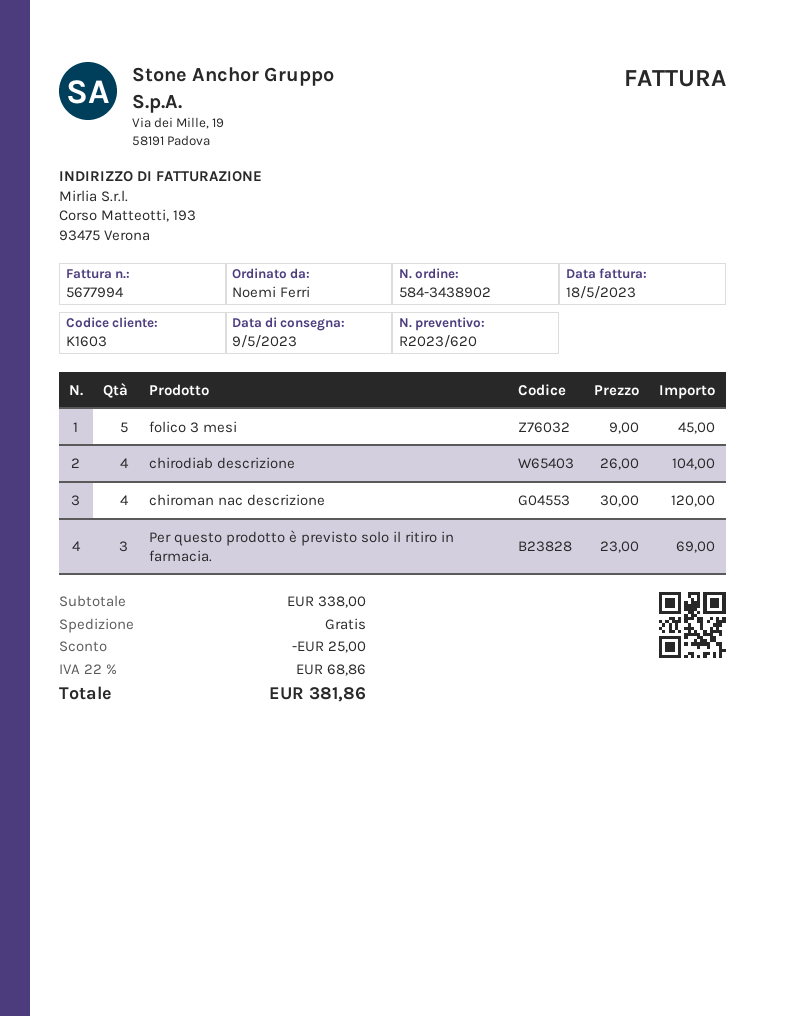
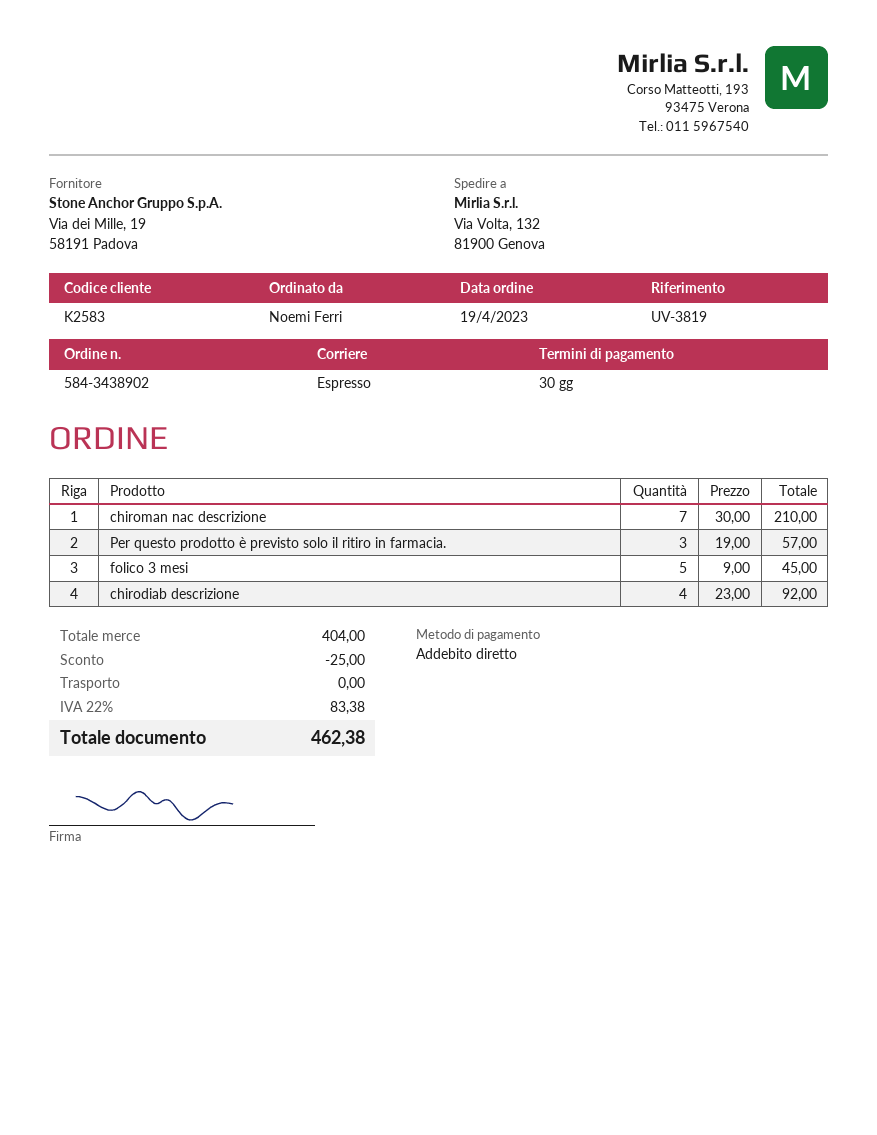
customer number: K1603 -> K2583
chirodiab descrizione: 4 x 26.00 = 104.00 -> 4 x 23.00 = 92.00
chiroman nac descrizione: 4 x 30.00 = 120.00 -> 7 x 30.00 = 210.00
Per questo prodotto è previsto solo il ritiro in farmacia.: 3 x 23.00 = 69.00 -> 3 x 19.00 = 57.00
subtotal: 338.00 -> 404.00
tax: 22% = 68.86 -> 22% = 83.38
total: 381.86 -> 462.38

